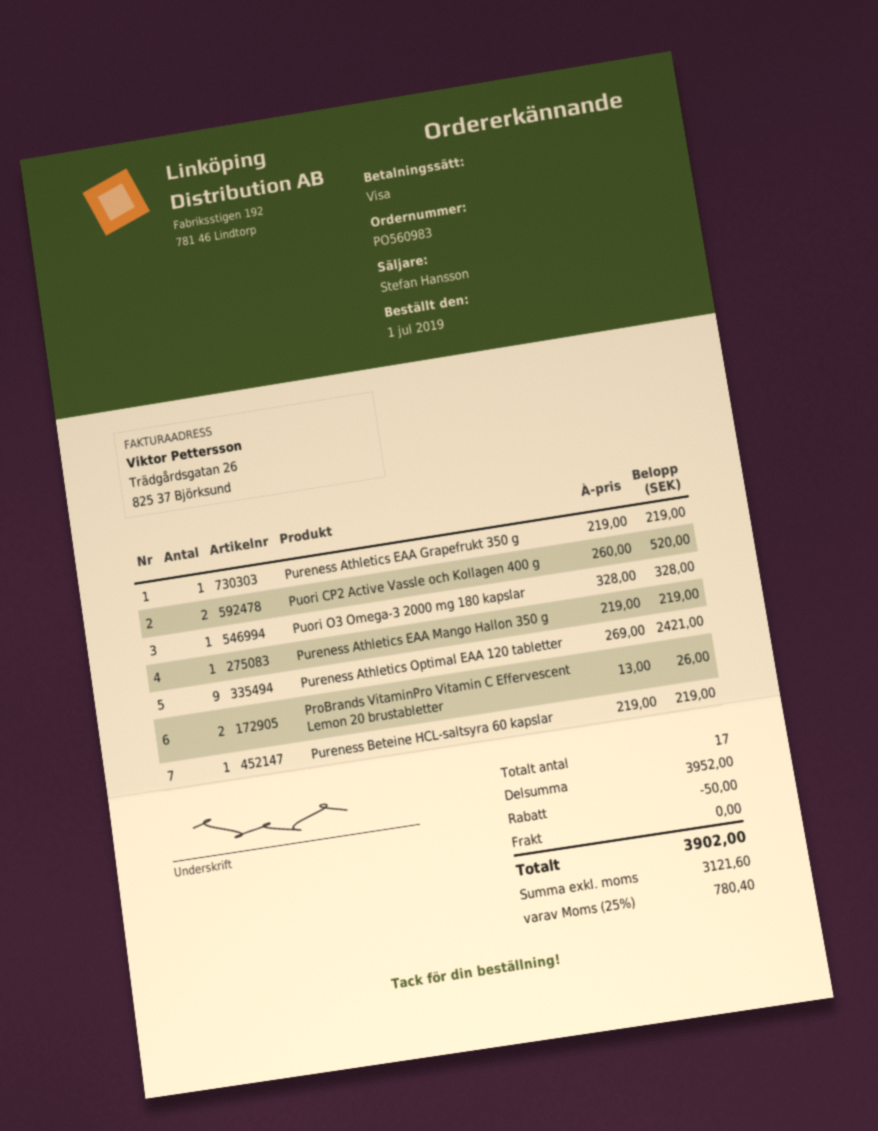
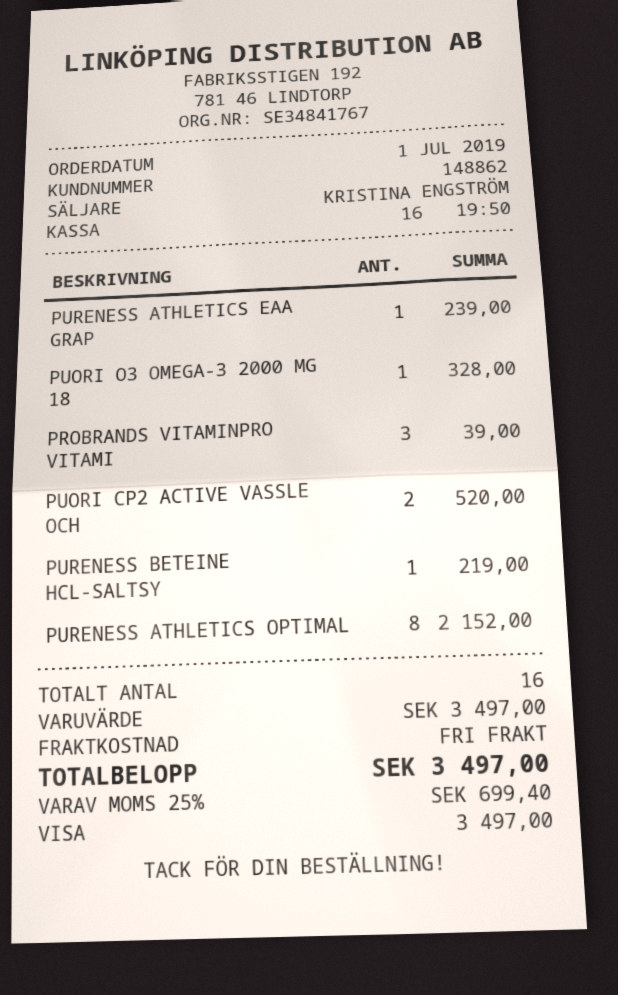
sales rep: Stefan Hansson -> KRISTINA ENGSTRÖM
Pureness Athletics EAA Grapefrukt 350 g: 1 for 219.00 -> 1 for 239.00
Pureness Athletics EAA Mango Hallon 350 g: 1 for 219.00 -> none
Pureness Athletics Optimal EAA 120 tabletter: 9 for 2421.00 -> 8 for 2152.00
ProBrands VitaminPro Vitamin C Effervescent Lemon 20 brustabletter: 2 for 26.00 -> 3 for 39.00
total quantity: 17 -> 16
subtotal: 3952.00 -> 3497.00
discount: 50.00 -> none
tax: 25% = 780.40 -> 25% = 699.40
total: 3902.00 -> 3497.00

